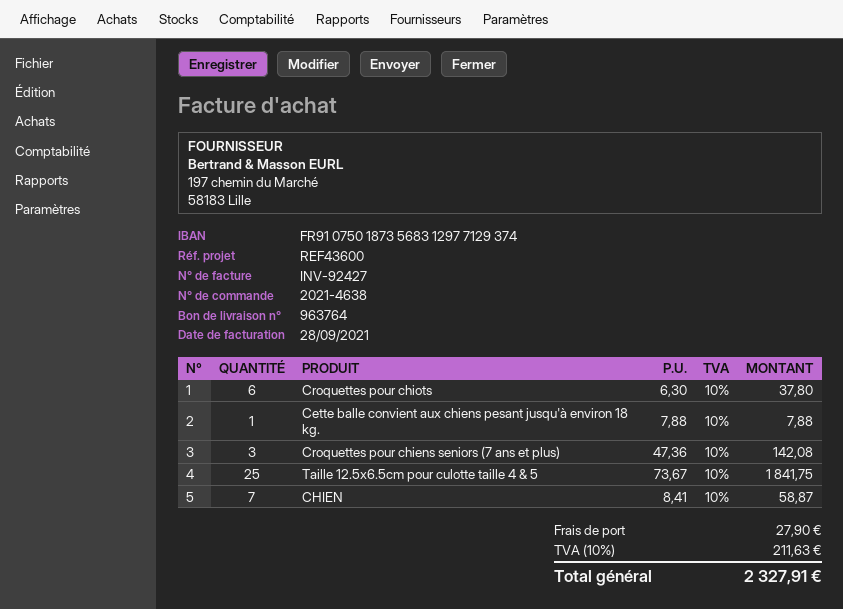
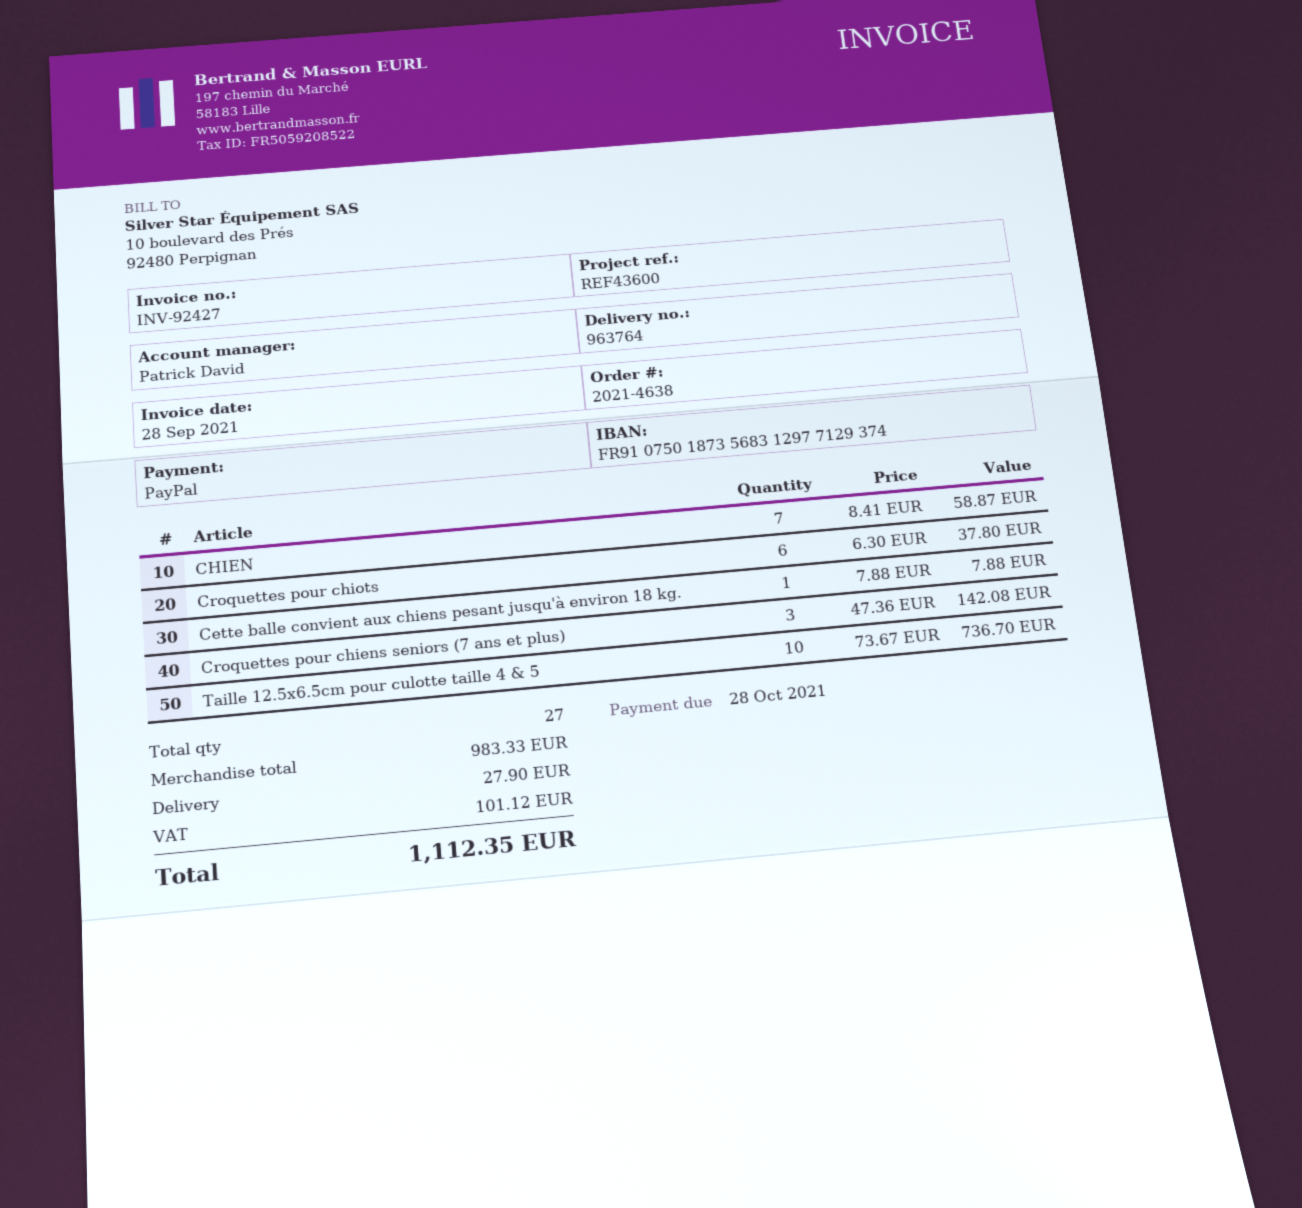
Taille 12.5x6.5cm pour culotte taille 4 & 5: 25 x 73.67 = 1841.75 -> 10 x 73.67 = 736.70
tax: 211.63 -> 101.12
total: 2327.91 -> 1112.35

